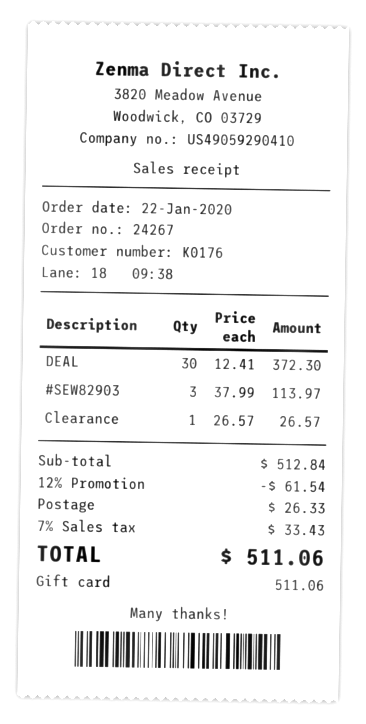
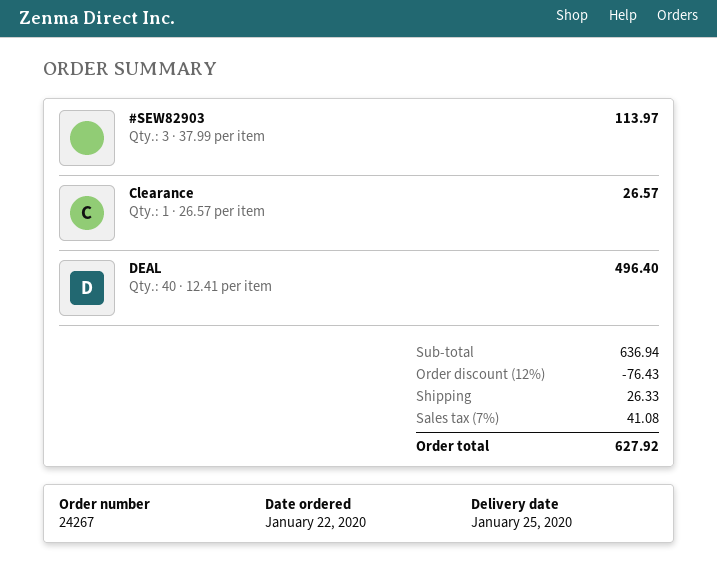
DEAL: 30 x 12.41 = 372.30 -> 40 x 12.41 = 496.40
subtotal: 512.84 -> 636.94
discount: 12% = 61.54 -> 12% = 76.43
tax: 7% = 33.43 -> 7% = 41.08
total: 511.06 -> 627.92

